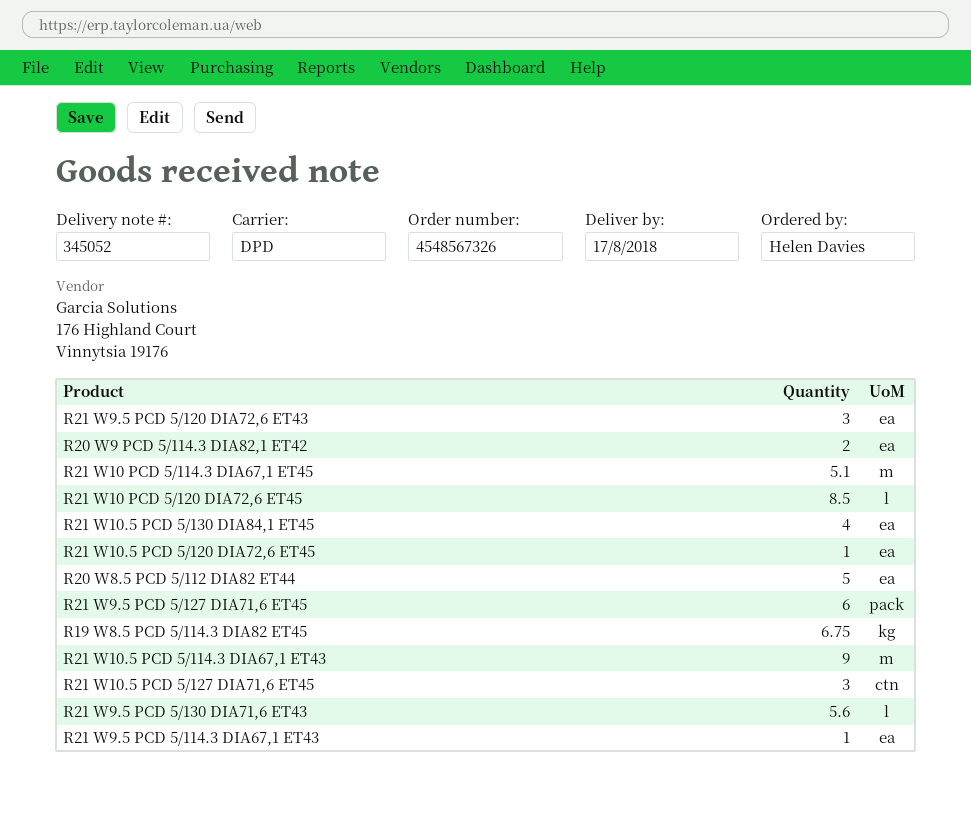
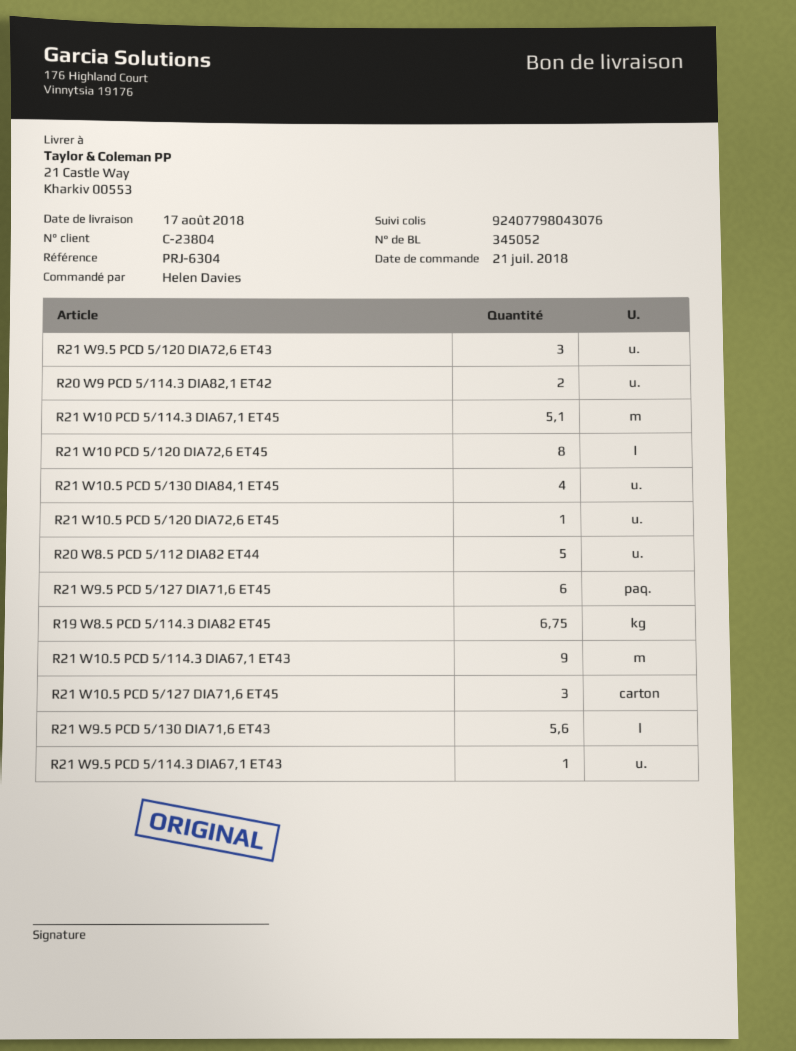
R21 W10 PCD 5/120 DIA72,6 ET45: 8.5 -> 8

